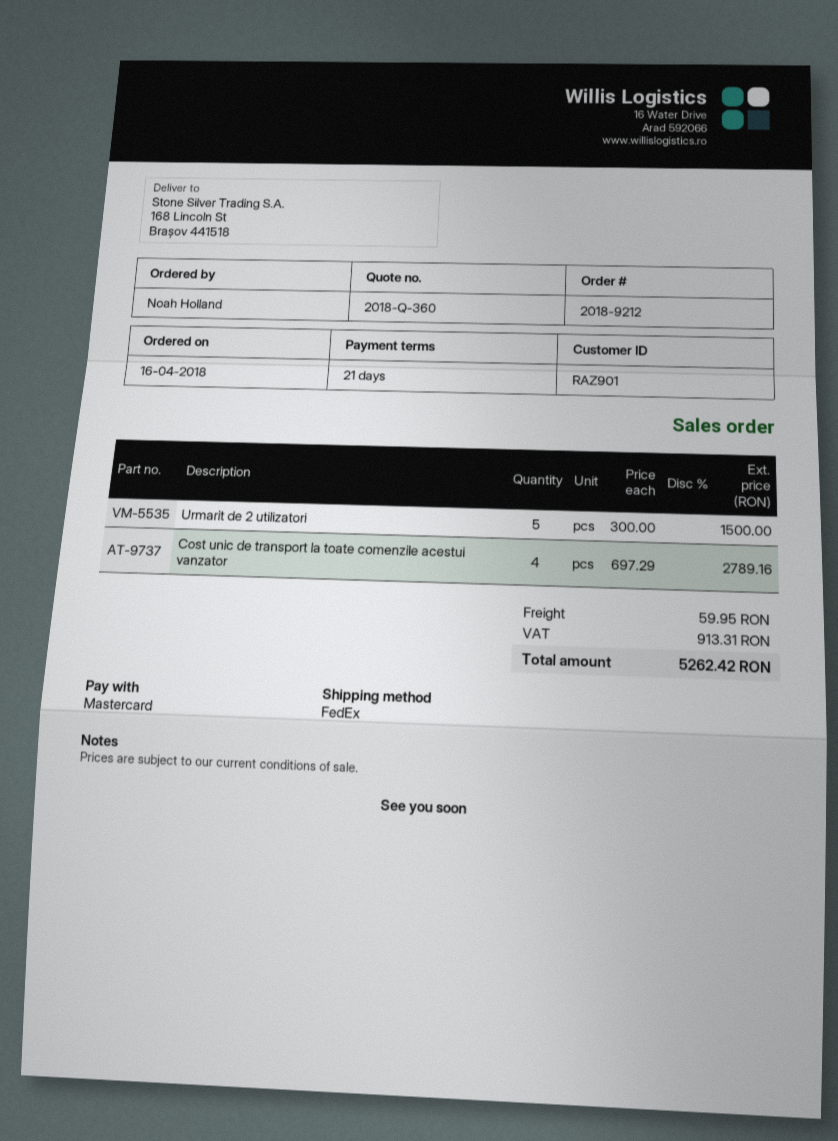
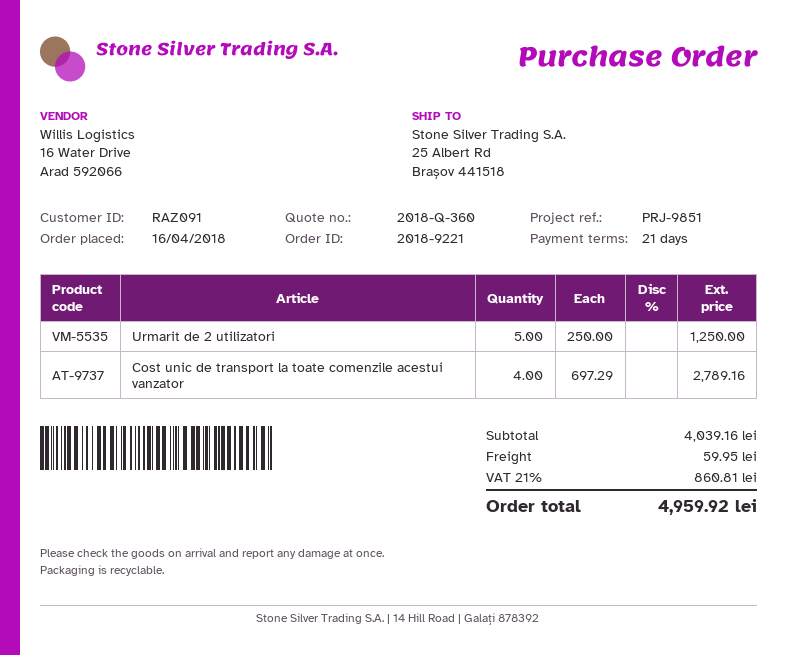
order number: 2018-9212 -> 2018-9221
customer number: RAZ901 -> RAZ091
ship to: 168 Lincoln St, Brașov 441518 -> 25 Albert Rd, Brașov 441518
Urmarit de 2 utilizatori: 5 x 300.00 = 1500.00 -> 5 x 250.00 = 1250.00
tax: 913.31 -> 860.81
total: 5262.42 -> 4959.92

